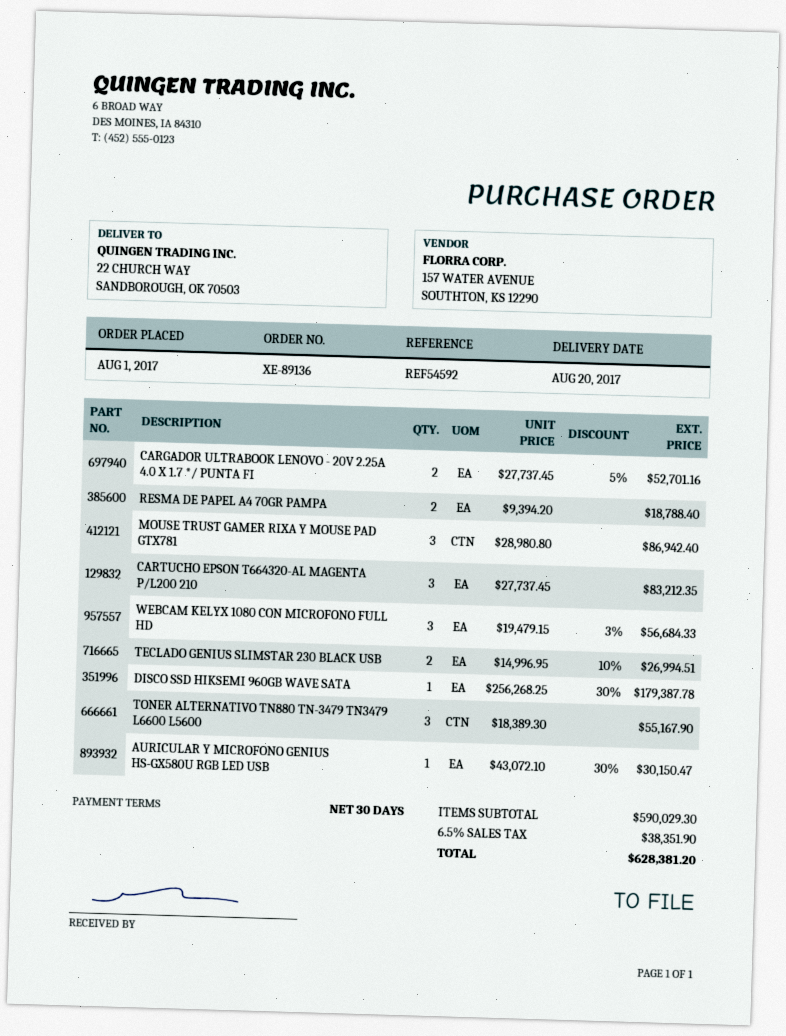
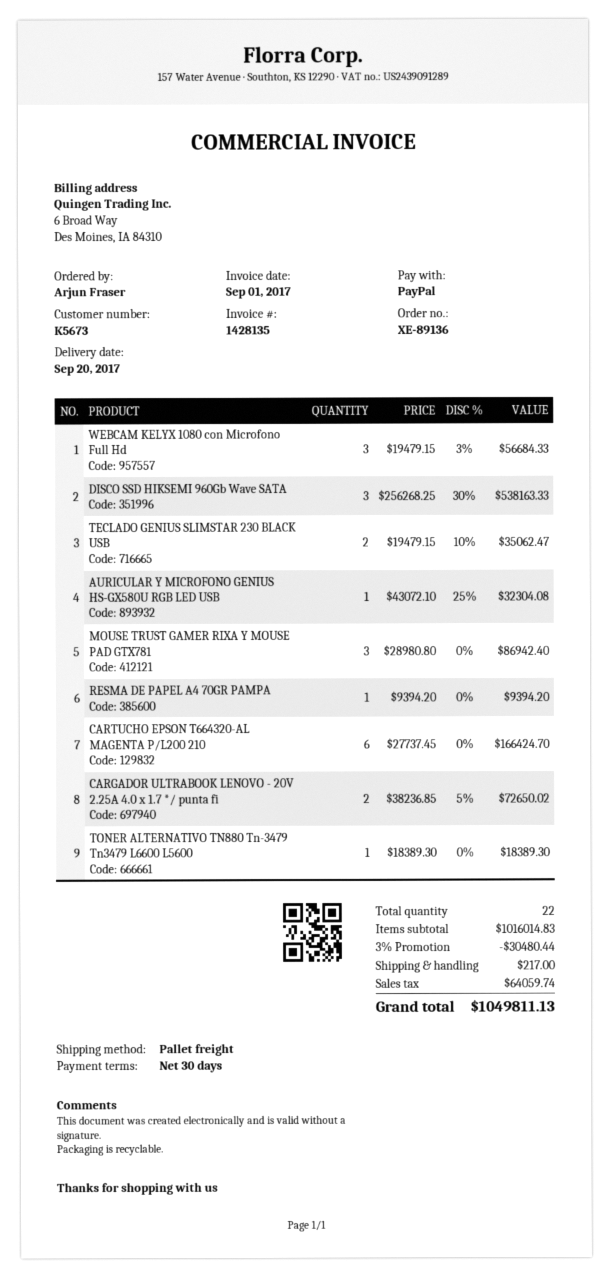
delivery date: 2017-08-20 -> 2017-09-20
CARGADOR ULTRABOOK LENOVO - 20V 2.25A 4.0 X 1.7 */ PUNTA FI: 2 x 27737.45 - 5% = 52701.16 -> 2 x 38236.85 - 5% = 72650.02
RESMA DE PAPEL A4 70GR PAMPA: 2 x 9394.20 = 18788.40 -> 1 x 9394.20 = 9394.20
CARTUCHO EPSON T664320-AL MAGENTA P/L200 210: 3 x 27737.45 = 83212.35 -> 6 x 27737.45 = 166424.70
TECLADO GENIUS SLIMSTAR 230 BLACK USB: 2 x 14996.95 - 10% = 26994.51 -> 2 x 19479.15 - 10% = 35062.47
DISCO SSD HIKSEMI 960GB WAVE SATA: 1 x 256268.25 - 30% = 179387.78 -> 3 x 256268.25 - 30% = 538163.33
TONER ALTERNATIVO TN880 TN-3479 TN3479 L6600 L5600: 3 x 18389.30 = 55167.90 -> 1 x 18389.30 = 18389.30
AURICULAR Y MICROFONO GENIUS HS-GX580U RGB LED USB: 1 x 43072.10 - 30% = 30150.47 -> 1 x 43072.10 - 25% = 32304.08
subtotal: 590029.30 -> 1016014.83
discount: none -> 3% = 30480.44
shipping: none -> 217.00
tax: 38351.90 -> 64059.74
total: 628381.20 -> 1049811.13

